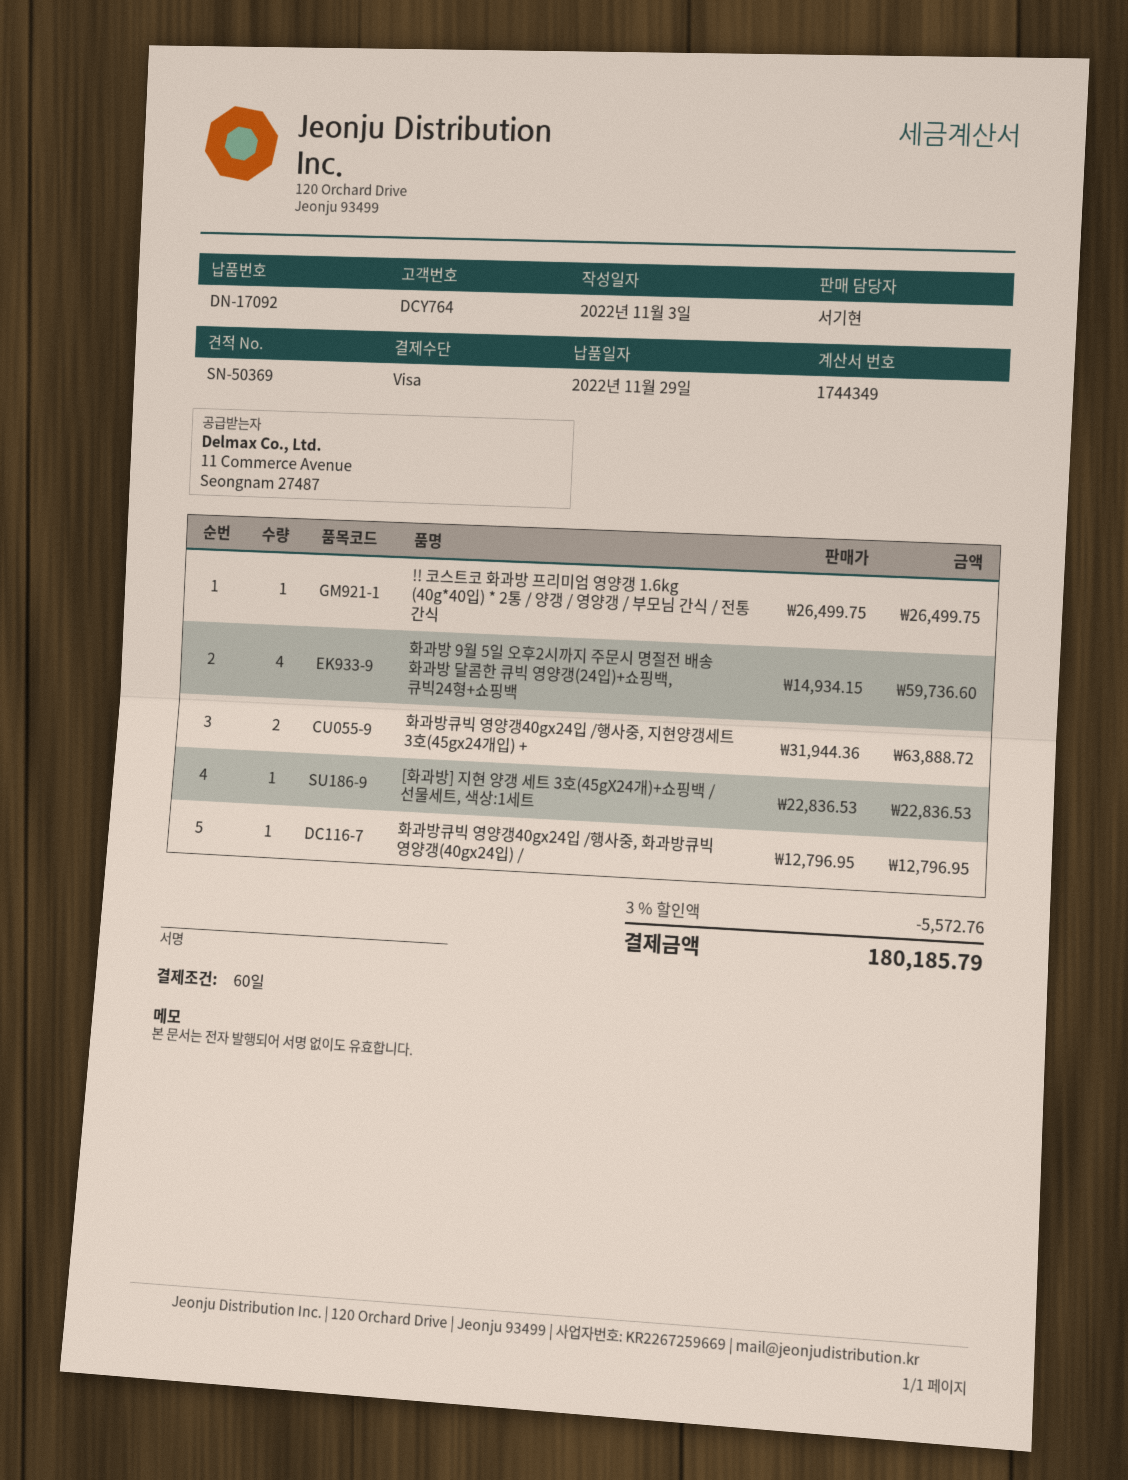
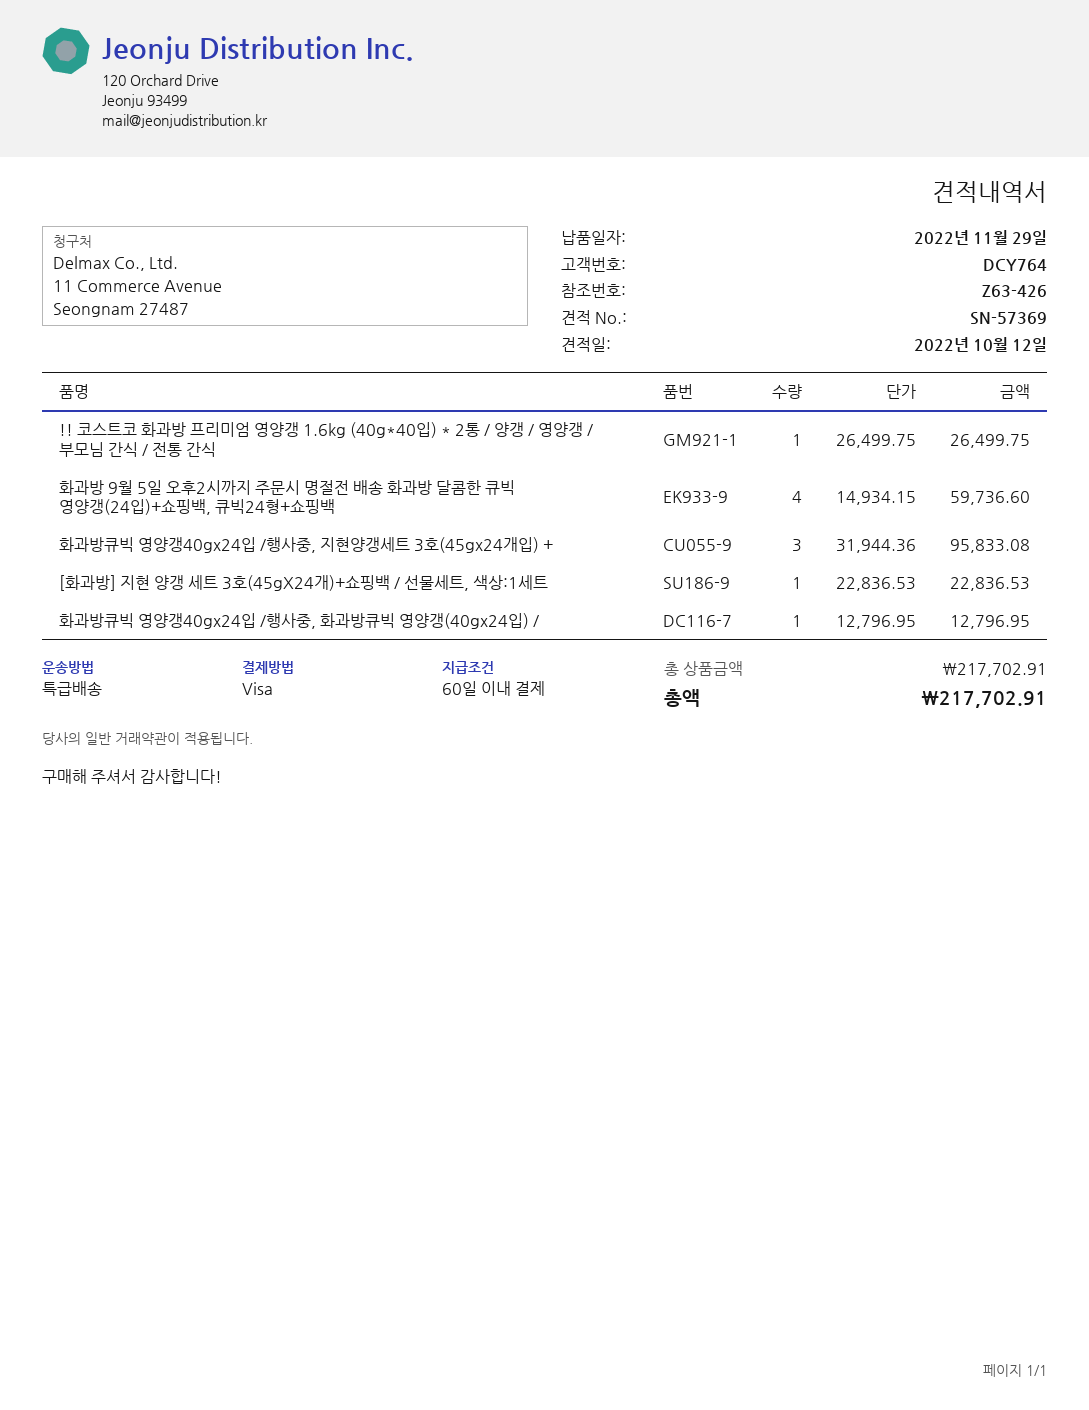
quote number: SN-50369 -> SN-57369
화과방큐빅 영양갱40gx24입 /행사중, 지현양갱세트 3호(45gx24개입) +: 2 x 31944.36 = 63888.72 -> 3 x 31944.36 = 95833.08
discount: 3% = 5572.76 -> none
total: 180185.79 -> 217702.91

